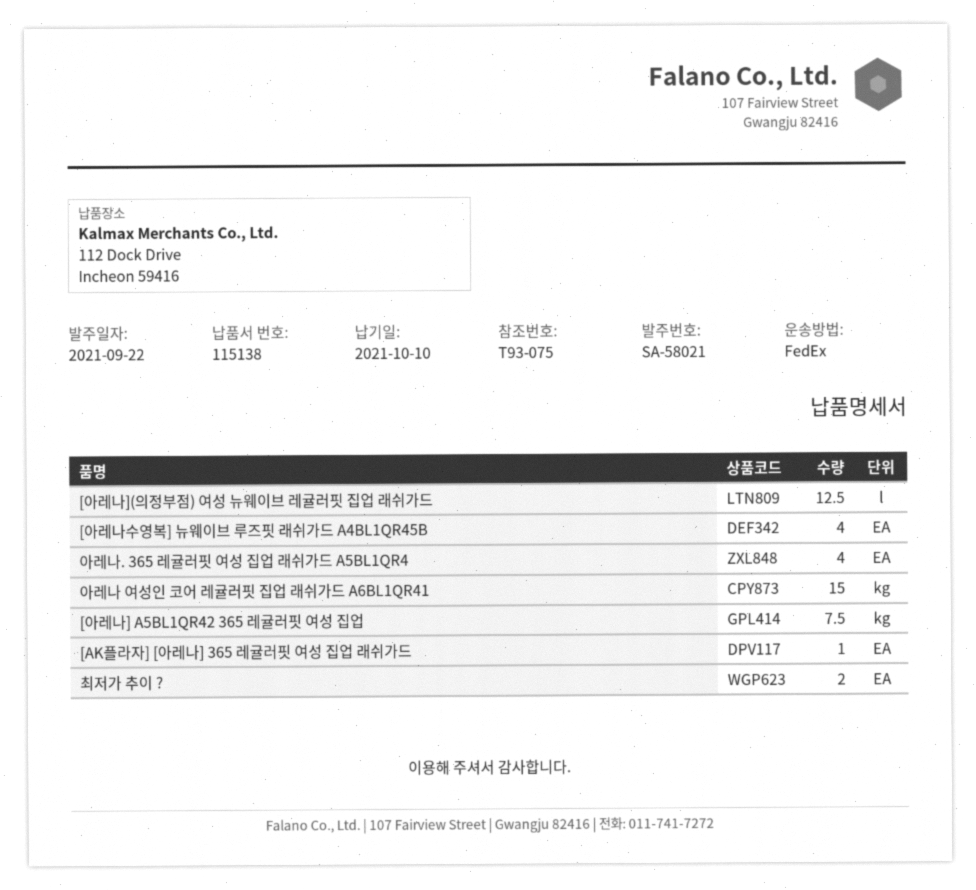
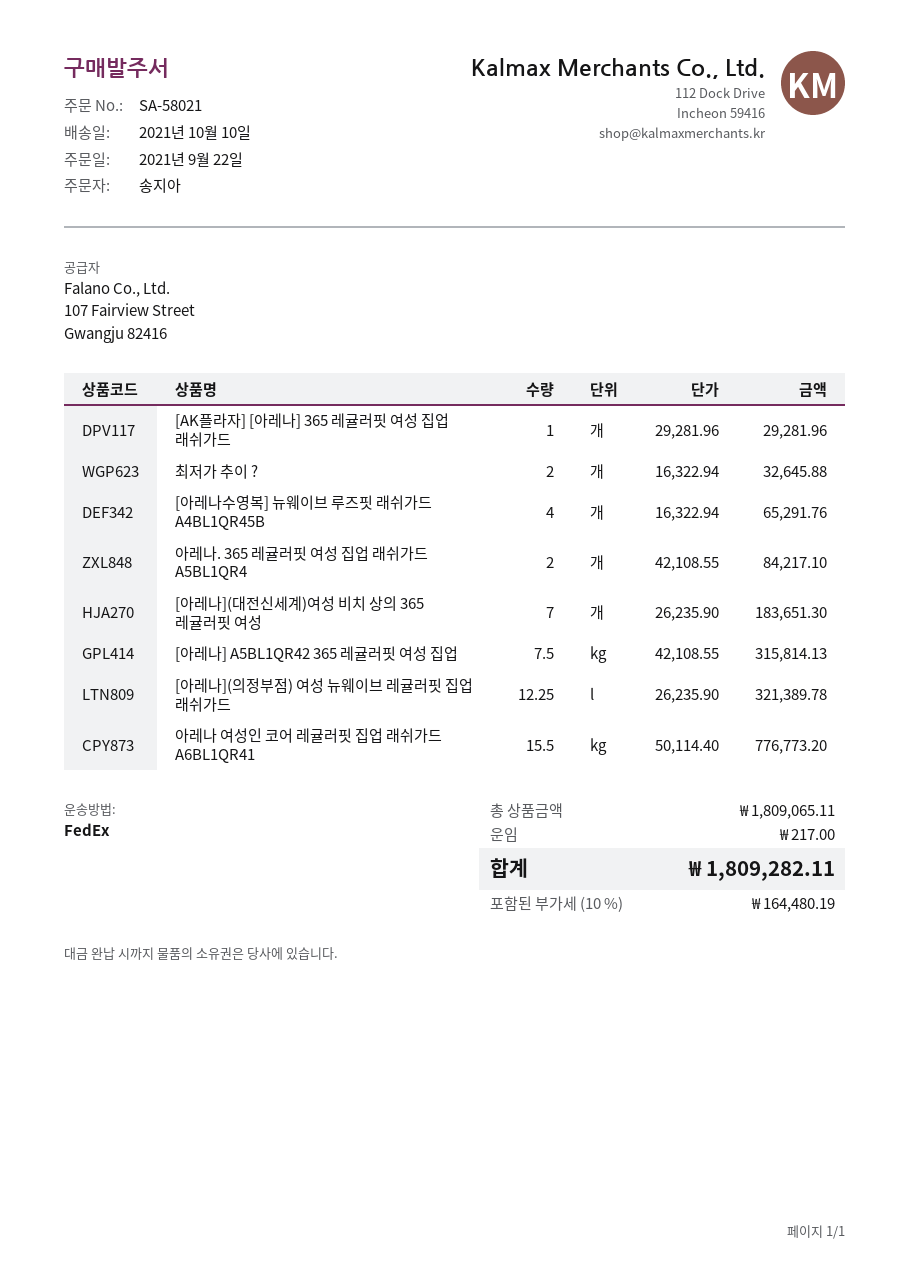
[아레나](의정부점) 여성 뉴웨이브 레귤러핏 집업 래쉬가드: 12.5 -> 12.25
아레나. 365 레귤러핏 여성 집업 래쉬가드 A5BL1QR4: 4 -> 2
아레나 여성인 코어 레귤러핏 집업 래쉬가드 A6BL1QR41: 15 -> 15.5
[아레나](대전신세계)여성 비치 상의 365 레귤러핏 여성: none -> 7

